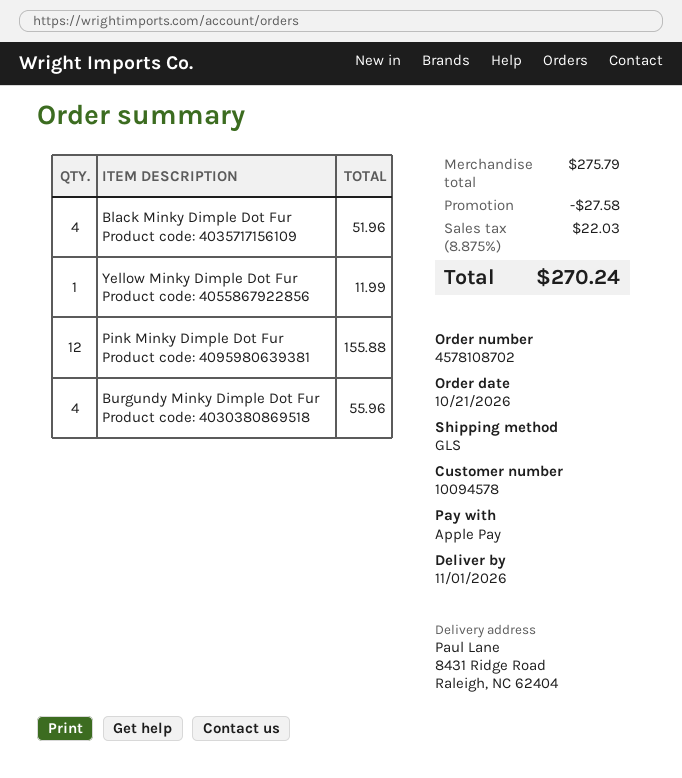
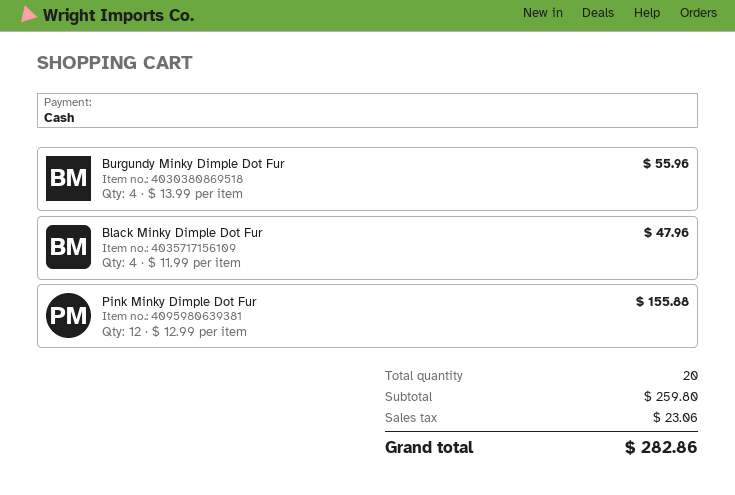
payment method: Apple Pay -> cash
Black Minky Dimple Dot Fur: 4 for 51.96 -> 4 for 47.96
Yellow Minky Dimple Dot Fur: 1 for 11.99 -> none
subtotal: 275.79 -> 259.80
discount: 27.58 -> none
tax: 22.03 -> 23.06
total: 270.24 -> 282.86

